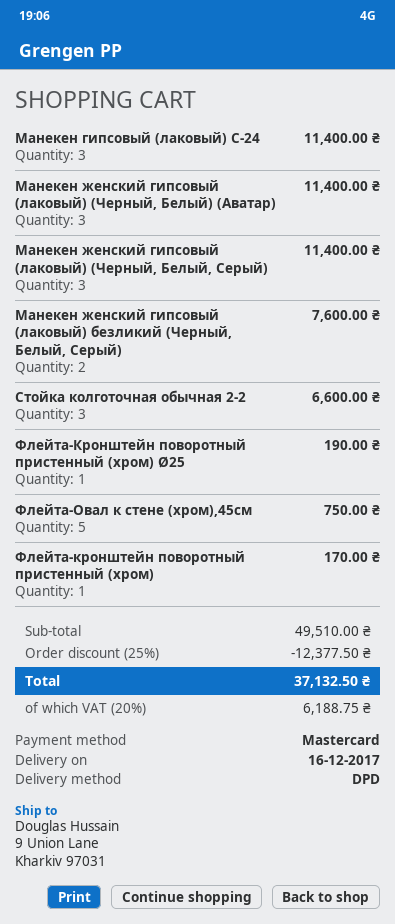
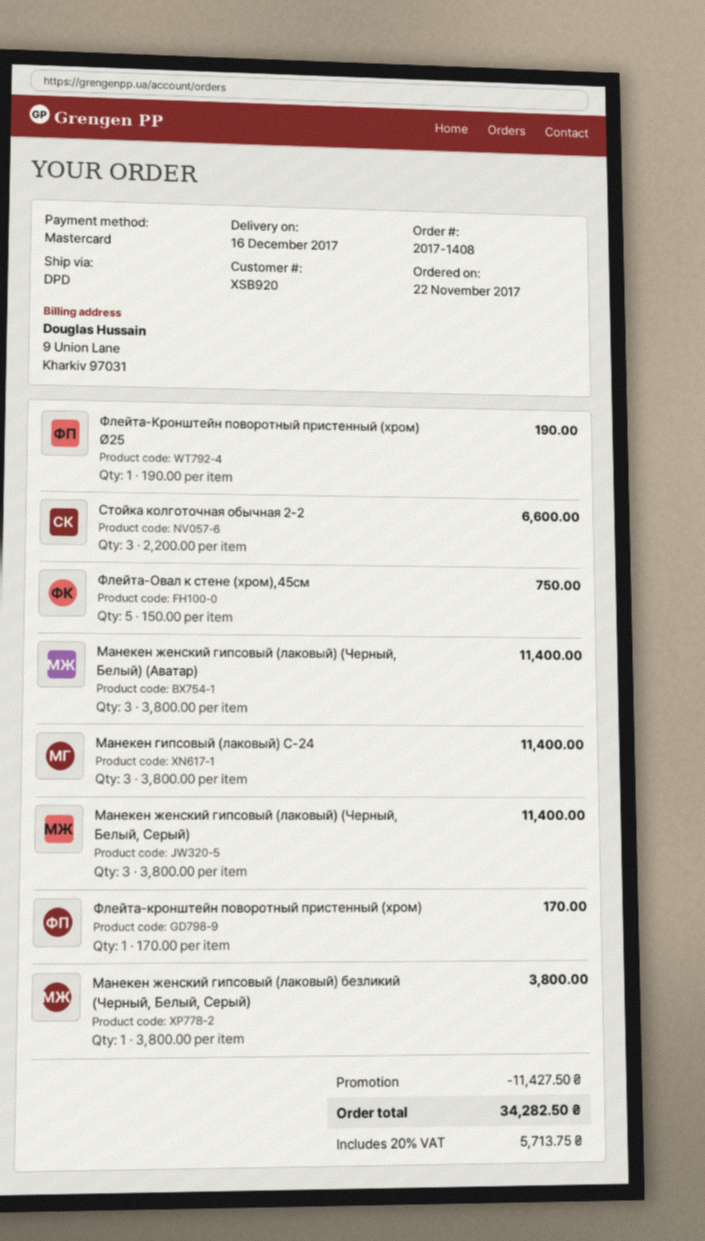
Манекен женский гипсовый (лаковый) безликий (Черный, Белый, Серый): 2 for 7600.00 -> 1 for 3800.00
discount: 12377.50 -> 11427.50
tax: 20% = 6188.75 -> 20% = 5713.75
total: 37132.50 -> 34282.50

